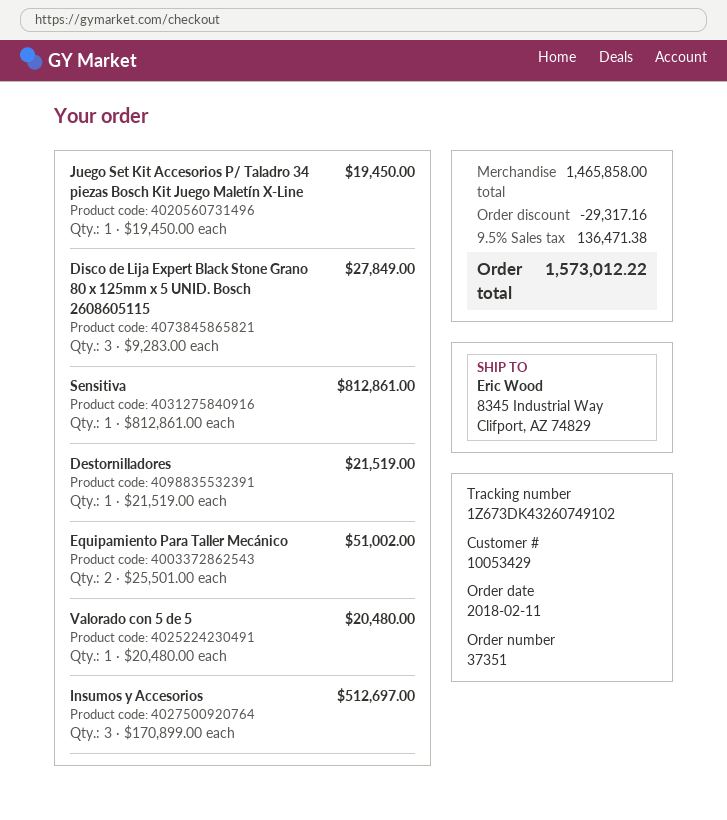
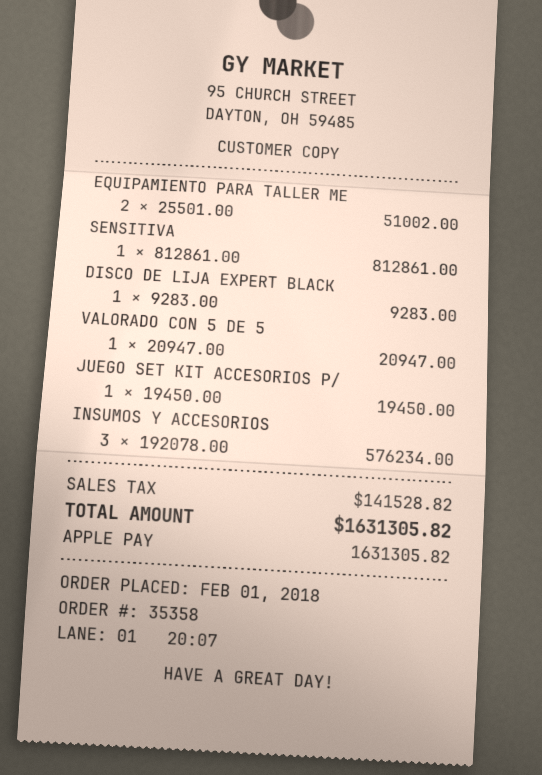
order number: 37351 -> 35358
order date: 2018-02-11 -> 2018-02-01
Disco de Lija Expert Black Stone Grano 80 x 125mm x 5 UNID. Bosch 2608605115: 3 x 9283.00 = 27849.00 -> 1 x 9283.00 = 9283.00
Destornilladores: 1 x 21519.00 = 21519.00 -> none
Valorado con 5 de 5: 1 x 20480.00 = 20480.00 -> 1 x 20947.00 = 20947.00
Insumos y Accesorios: 3 x 170899.00 = 512697.00 -> 3 x 192078.00 = 576234.00
discount: 29317.16 -> none
tax: 136471.38 -> 141528.82
total: 1573012.22 -> 1631305.82

